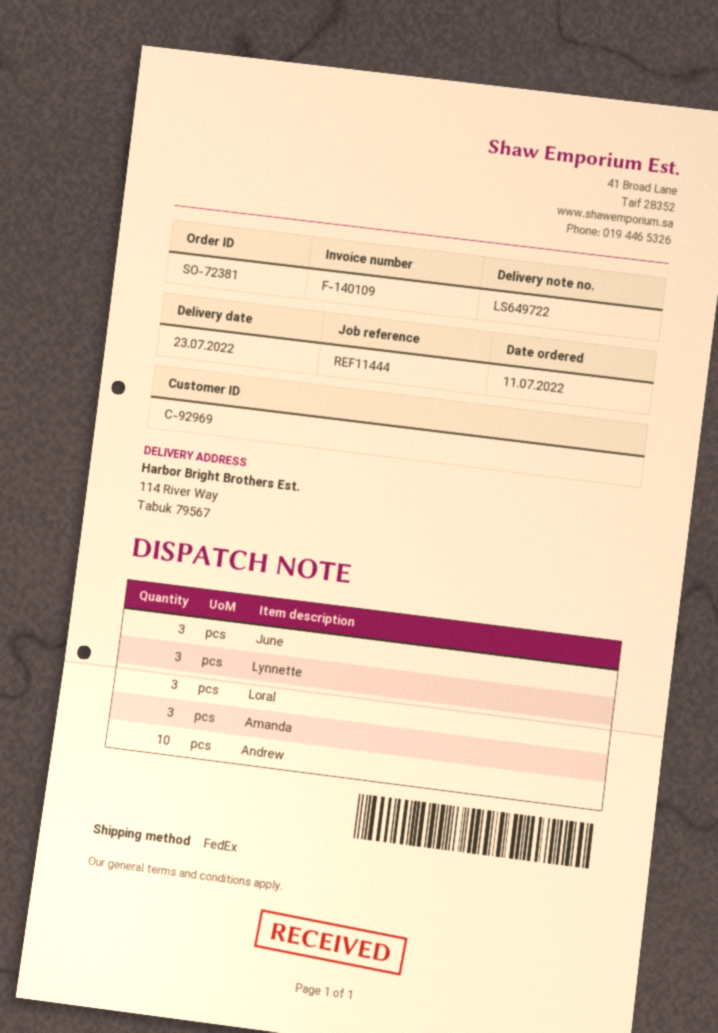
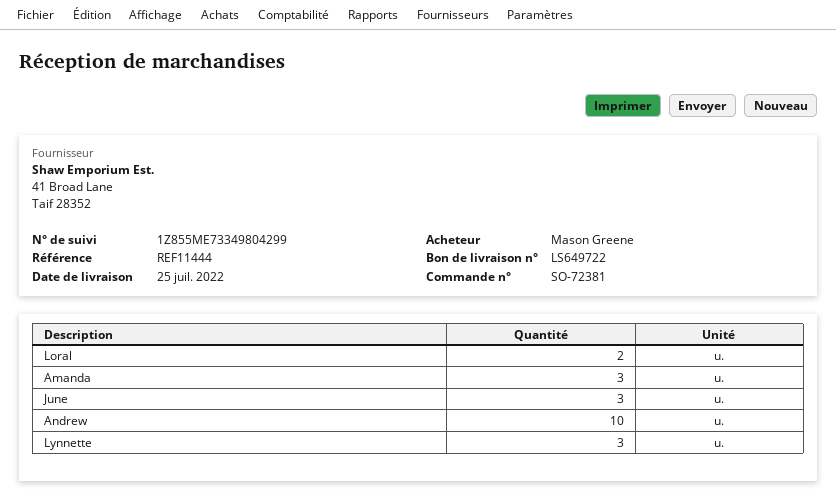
delivery date: 2022-07-23 -> 2022-07-25
Loral: 3 -> 2

